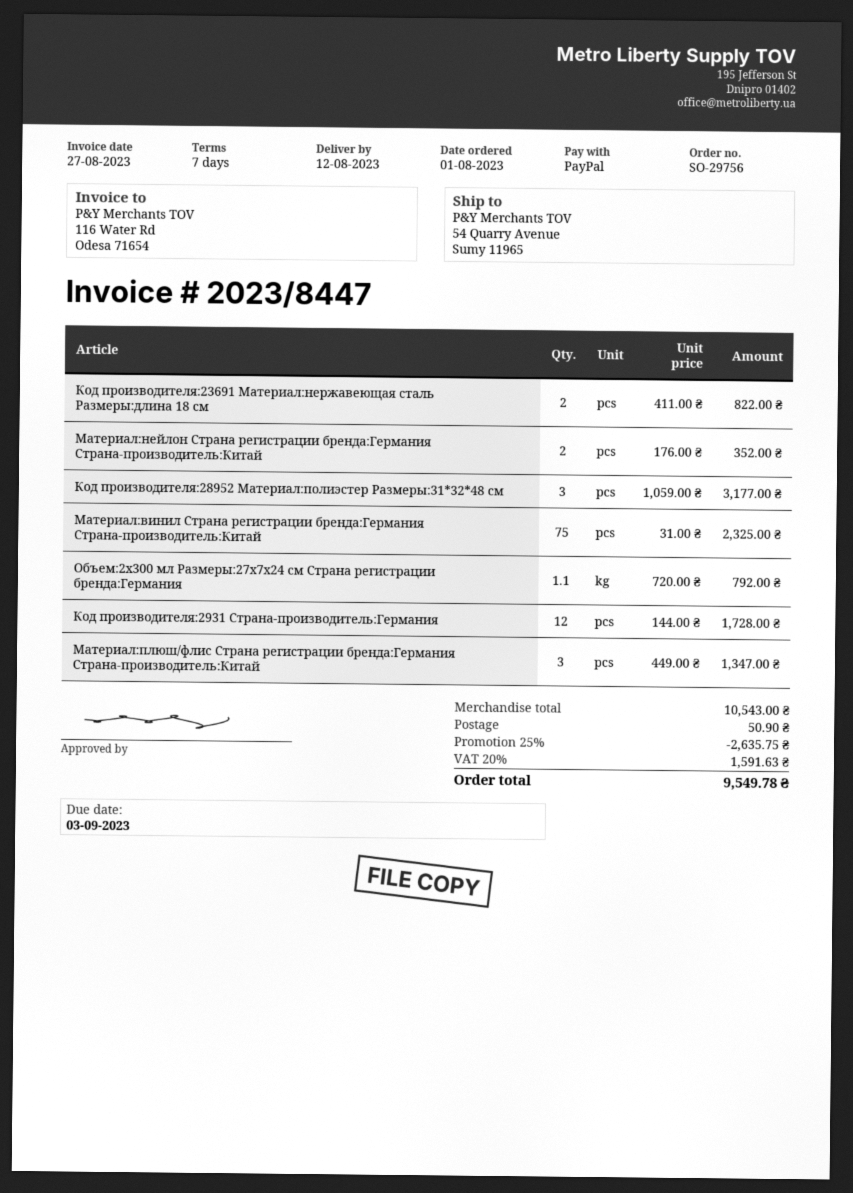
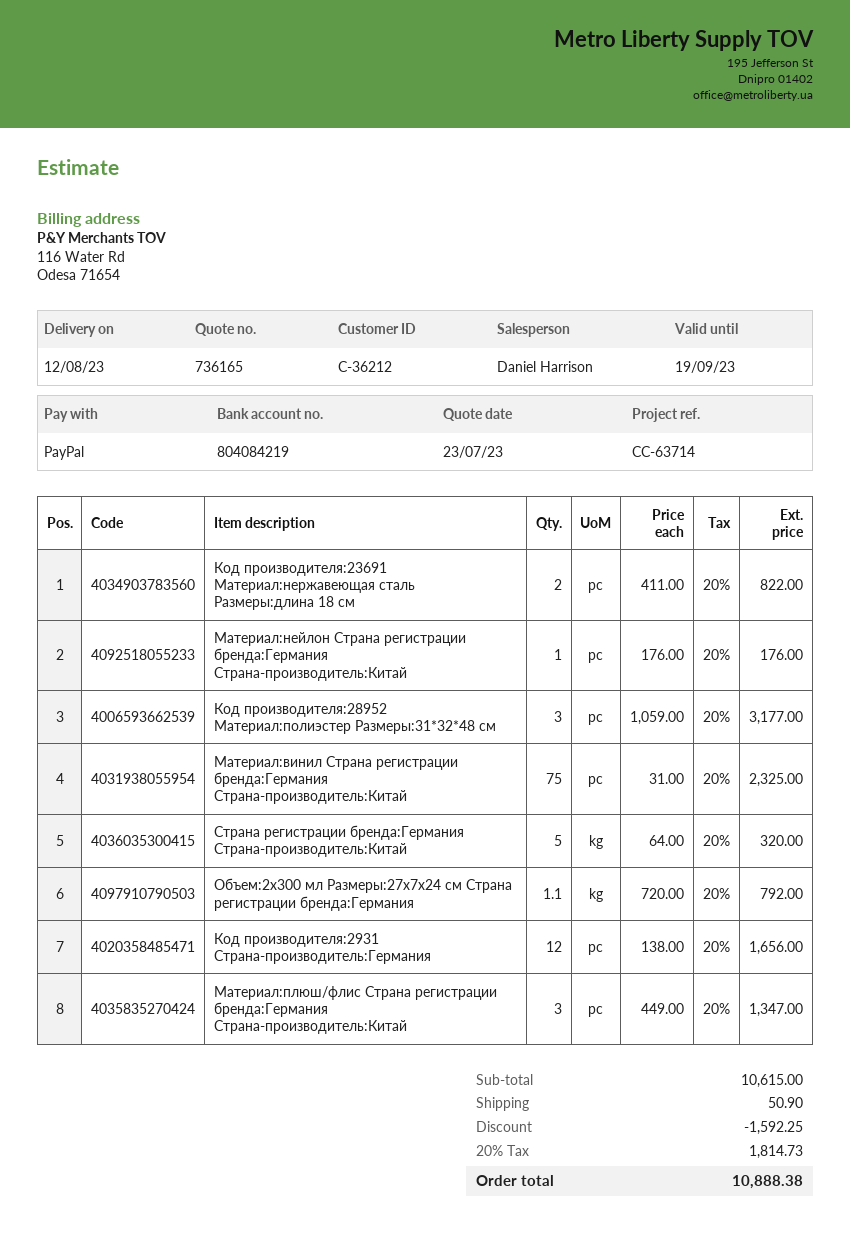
Материал:нейлон Страна регистрации бренда:Германия Страна-производитель:Китай: 2 x 176.00 = 352.00 -> 1 x 176.00 = 176.00
Код производителя:2931 Страна-производитель:Германия: 12 x 144.00 = 1728.00 -> 12 x 138.00 = 1656.00
Страна регистрации бренда:Германия Страна-производитель:Китай: none -> 5 x 64.00 = 320.00
subtotal: 10543.00 -> 10615.00
discount: 2635.75 -> 1592.25
tax: 20% = 1591.63 -> 20% = 1814.73
total: 9549.78 -> 10888.38

